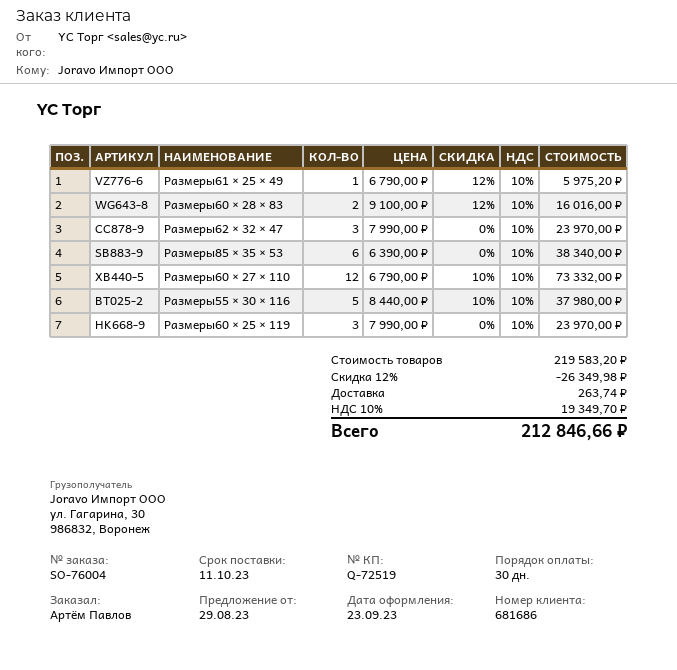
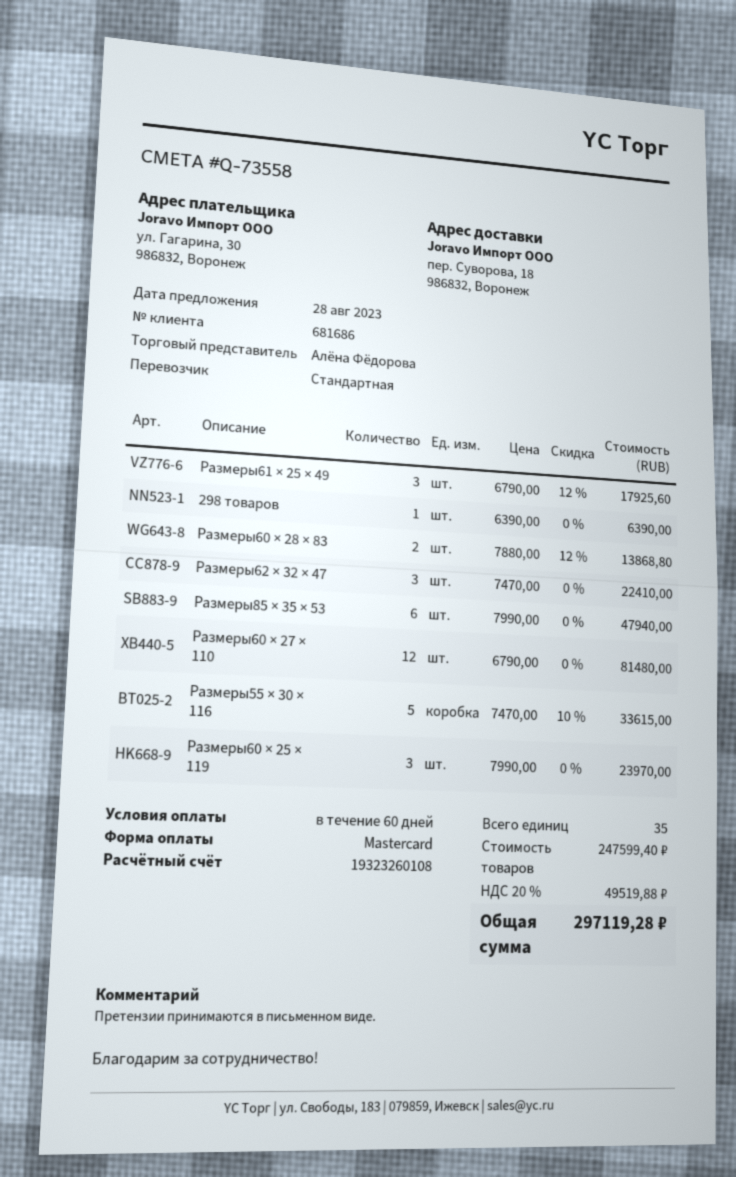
quote number: Q-72519 -> Q-73558
quote date: 2023-08-29 -> 2023-08-28
payment terms: 30 days -> 60 days
ship to: ул. Гагарина, 30, 986832, Воронеж -> пер. Суворова, 18, 986832, Воронеж
Размеры61 × 25 × 49: 1 x 6790.00 - 12% = 5975.20 -> 3 x 6790.00 - 12% = 17925.60
Размеры60 × 28 × 83: 2 x 9100.00 - 12% = 16016.00 -> 2 x 7880.00 - 12% = 13868.80
Размеры62 × 32 × 47: 3 x 7990.00 = 23970.00 -> 3 x 7470.00 = 22410.00
Размеры85 × 35 × 53: 6 x 6390.00 = 38340.00 -> 6 x 7990.00 = 47940.00
Размеры60 × 27 × 110: 12 x 6790.00 - 10% = 73332.00 -> 12 x 6790.00 = 81480.00
Размеры55 × 30 × 116: 5 x 8440.00 - 10% = 37980.00 -> 5 x 7470.00 - 10% = 33615.00
298 товаров: none -> 1 x 6390.00 = 6390.00
subtotal: 219583.20 -> 247599.40
discount: 12% = 26349.98 -> none
shipping: 263.74 -> none
tax: 10% = 19349.70 -> 20% = 49519.88
total: 212846.66 -> 297119.28

